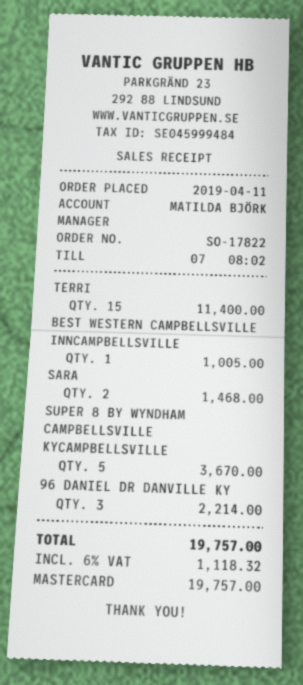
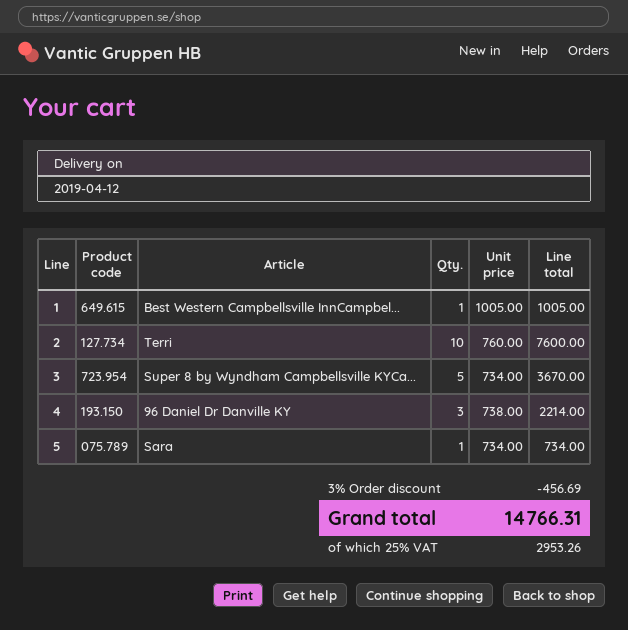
TERRI: 15 for 11400.00 -> 10 for 7600.00
SARA: 2 for 1468.00 -> 1 for 734.00
discount: none -> 3% = 456.69
tax: 6% = 1118.32 -> 25% = 2953.26
total: 19757.00 -> 14766.31

